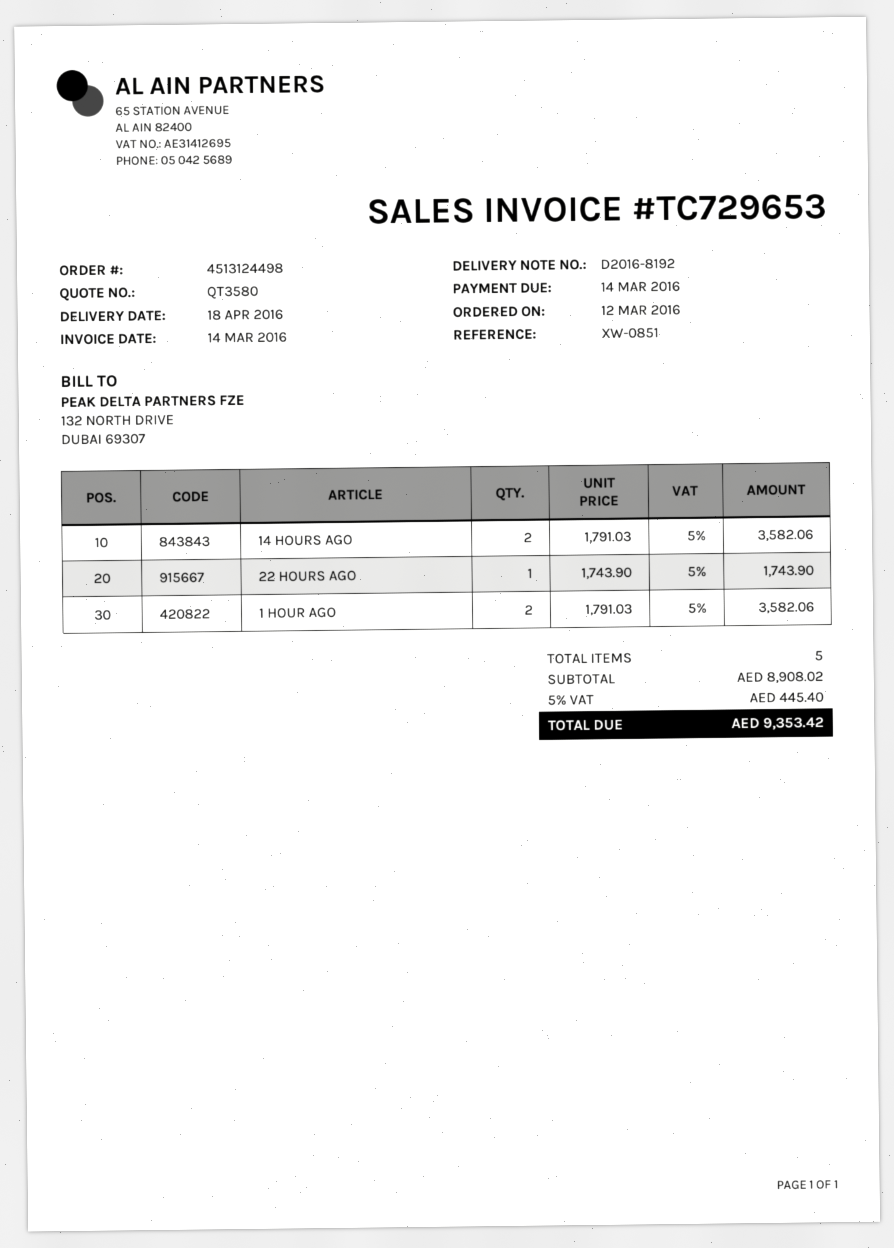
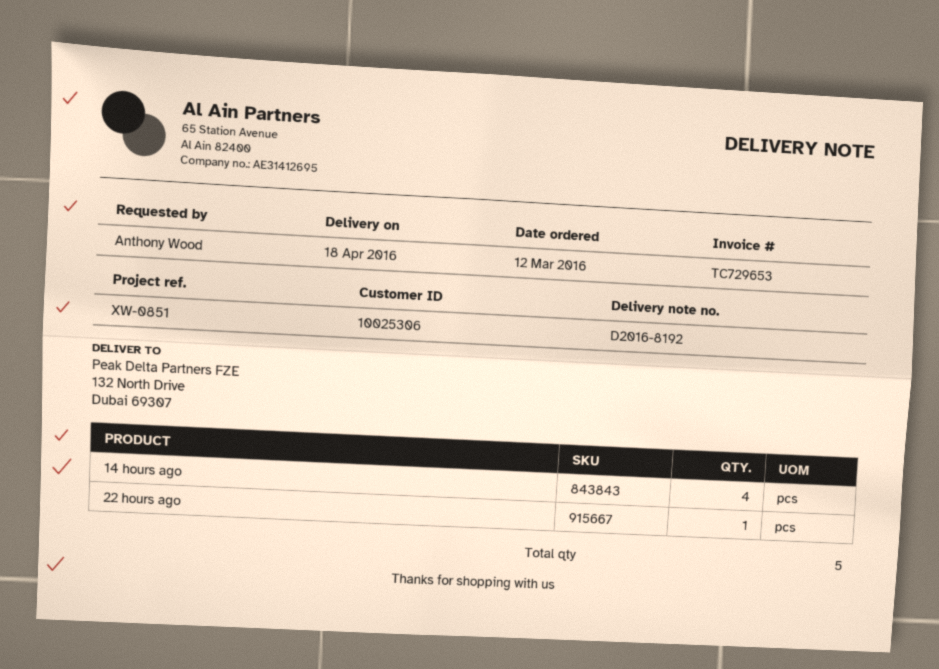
14 HOURS AGO: 2 -> 4
1 HOUR AGO: 2 -> none

